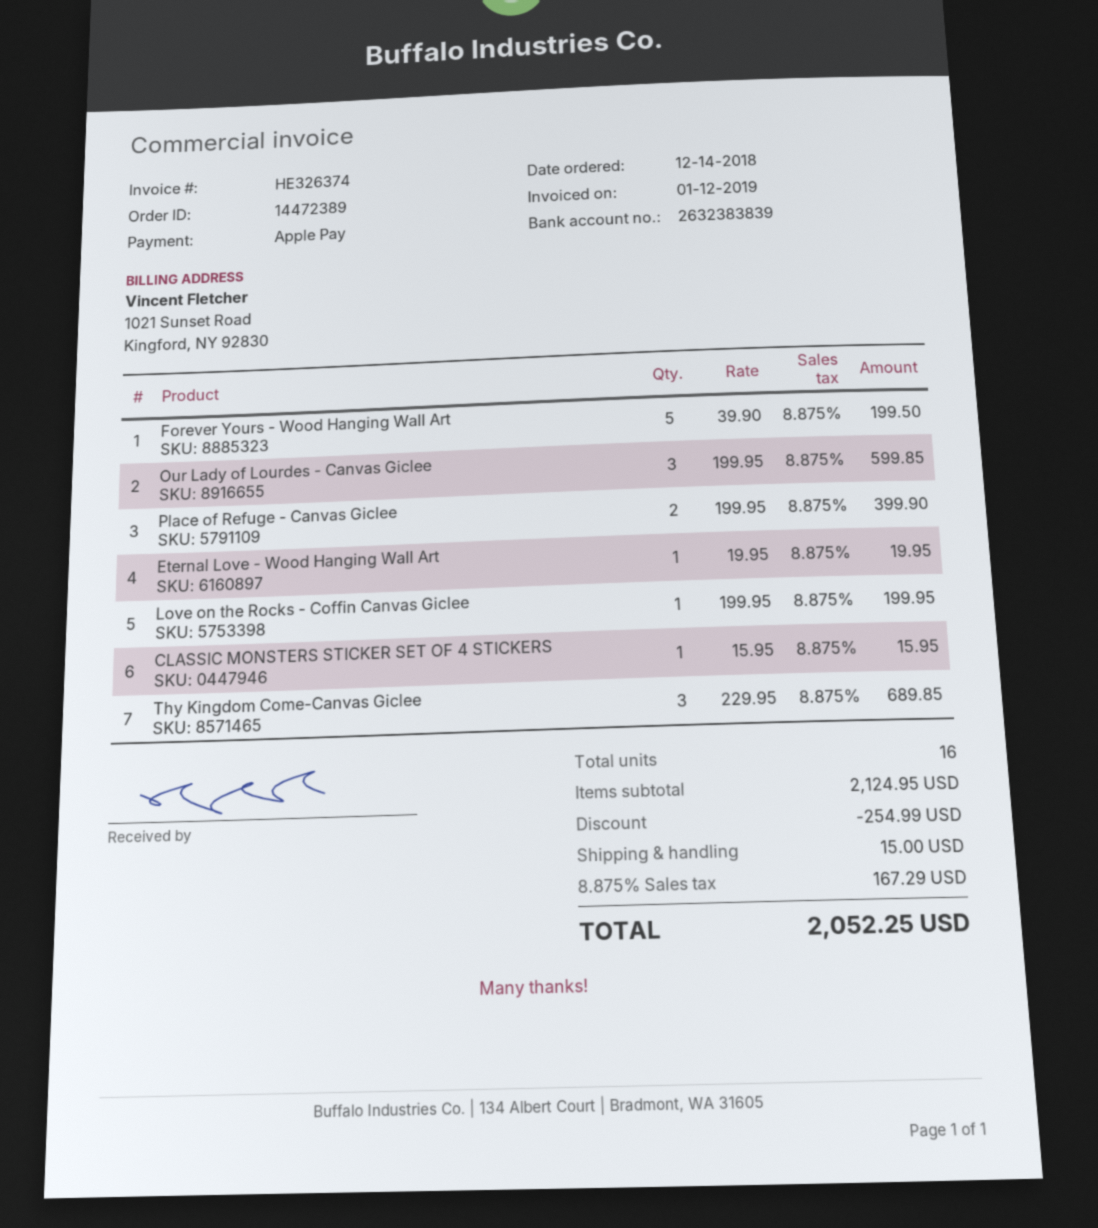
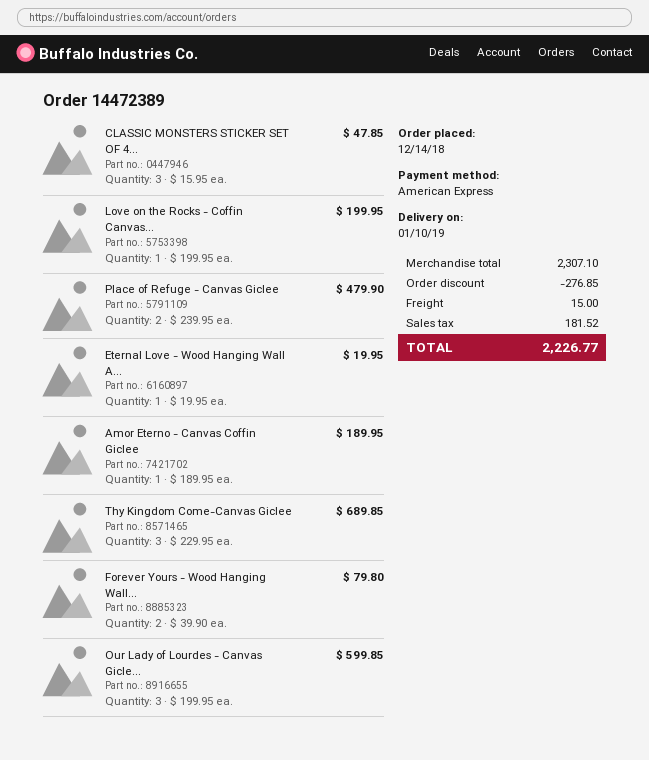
payment method: Apple Pay -> American Express
Forever Yours - Wood Hanging Wall Art: 5 x 39.90 = 199.50 -> 2 x 39.90 = 79.80
Place of Refuge - Canvas Giclee: 2 x 199.95 = 399.90 -> 2 x 239.95 = 479.90
CLASSIC MONSTERS STICKER SET OF 4 STICKERS: 1 x 15.95 = 15.95 -> 3 x 15.95 = 47.85
Amor Eterno - Canvas Coffin Giclee: none -> 1 x 189.95 = 189.95
subtotal: 2124.95 -> 2307.10
discount: 254.99 -> 276.85
tax: 167.29 -> 181.52
total: 2052.25 -> 2226.77

